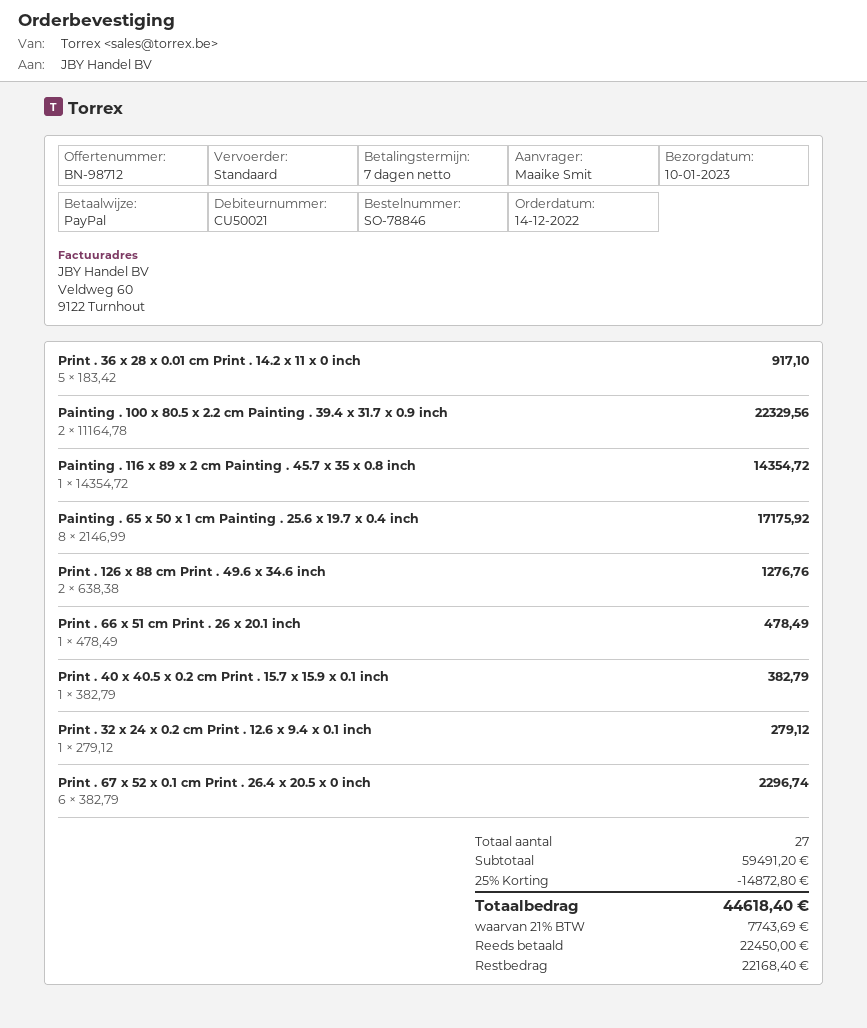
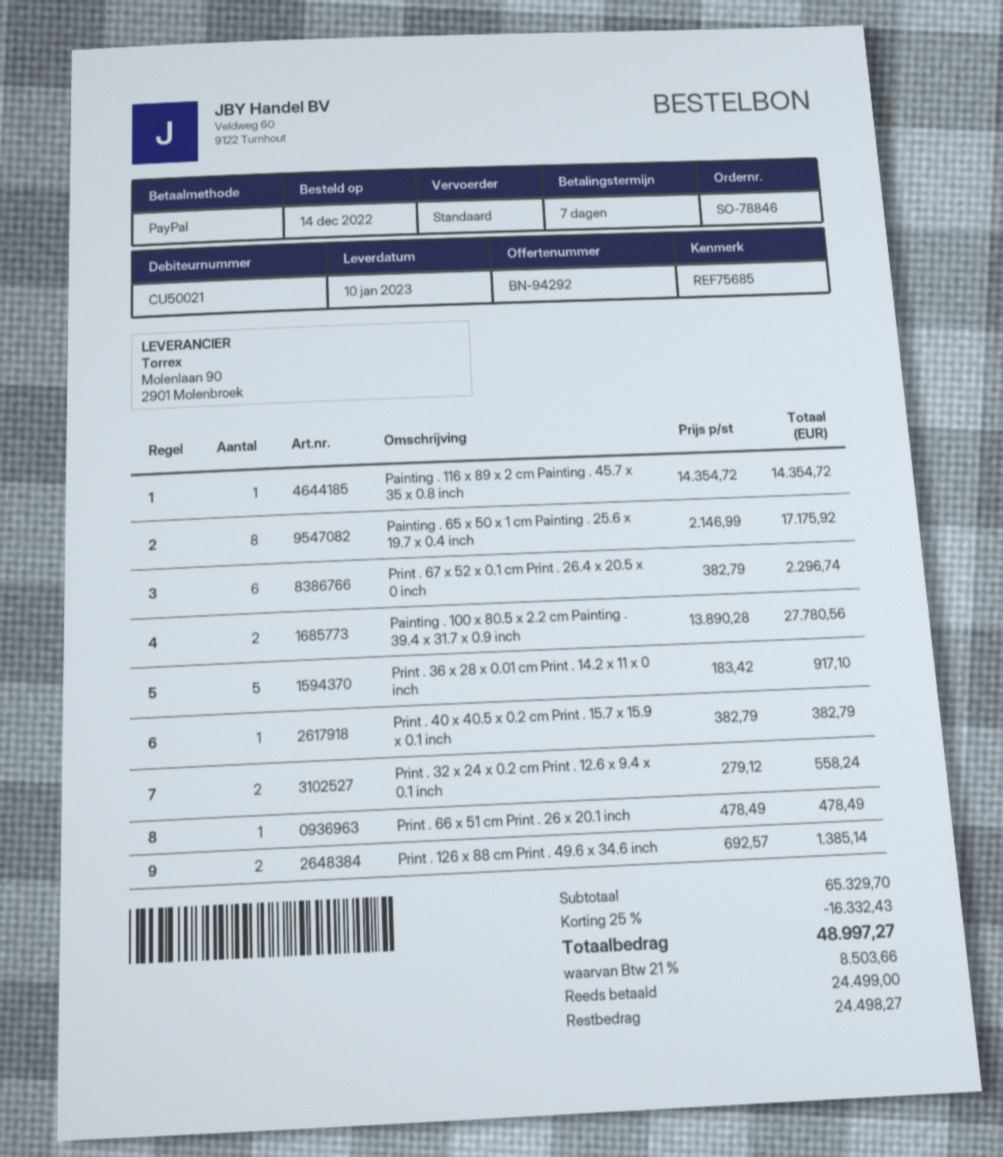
quote number: BN-98712 -> BN-94292
Painting . 100 x 80.5 x 2.2 cm Painting . 39.4 x 31.7 x 0.9 inch: 2 x 11164.78 = 22329.56 -> 2 x 13890.28 = 27780.56
Print . 126 x 88 cm Print . 49.6 x 34.6 inch: 2 x 638.38 = 1276.76 -> 2 x 692.57 = 1385.14
Print . 32 x 24 x 0.2 cm Print . 12.6 x 9.4 x 0.1 inch: 1 x 279.12 = 279.12 -> 2 x 279.12 = 558.24
subtotal: 59491.20 -> 65329.70
discount: 25% = 14872.80 -> 25% = 16332.43
tax: 21% = 7743.69 -> 21% = 8503.66
total: 44618.40 -> 48997.27
deposit: 22450.00 -> 24499.00
balance: 22168.40 -> 24498.27

